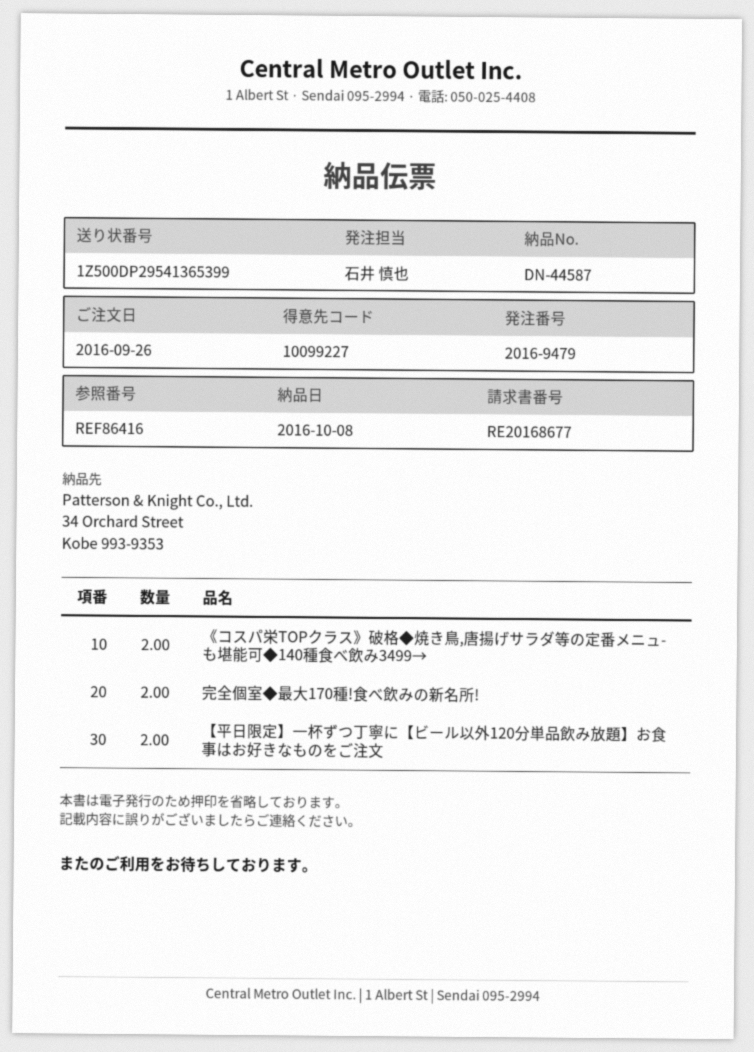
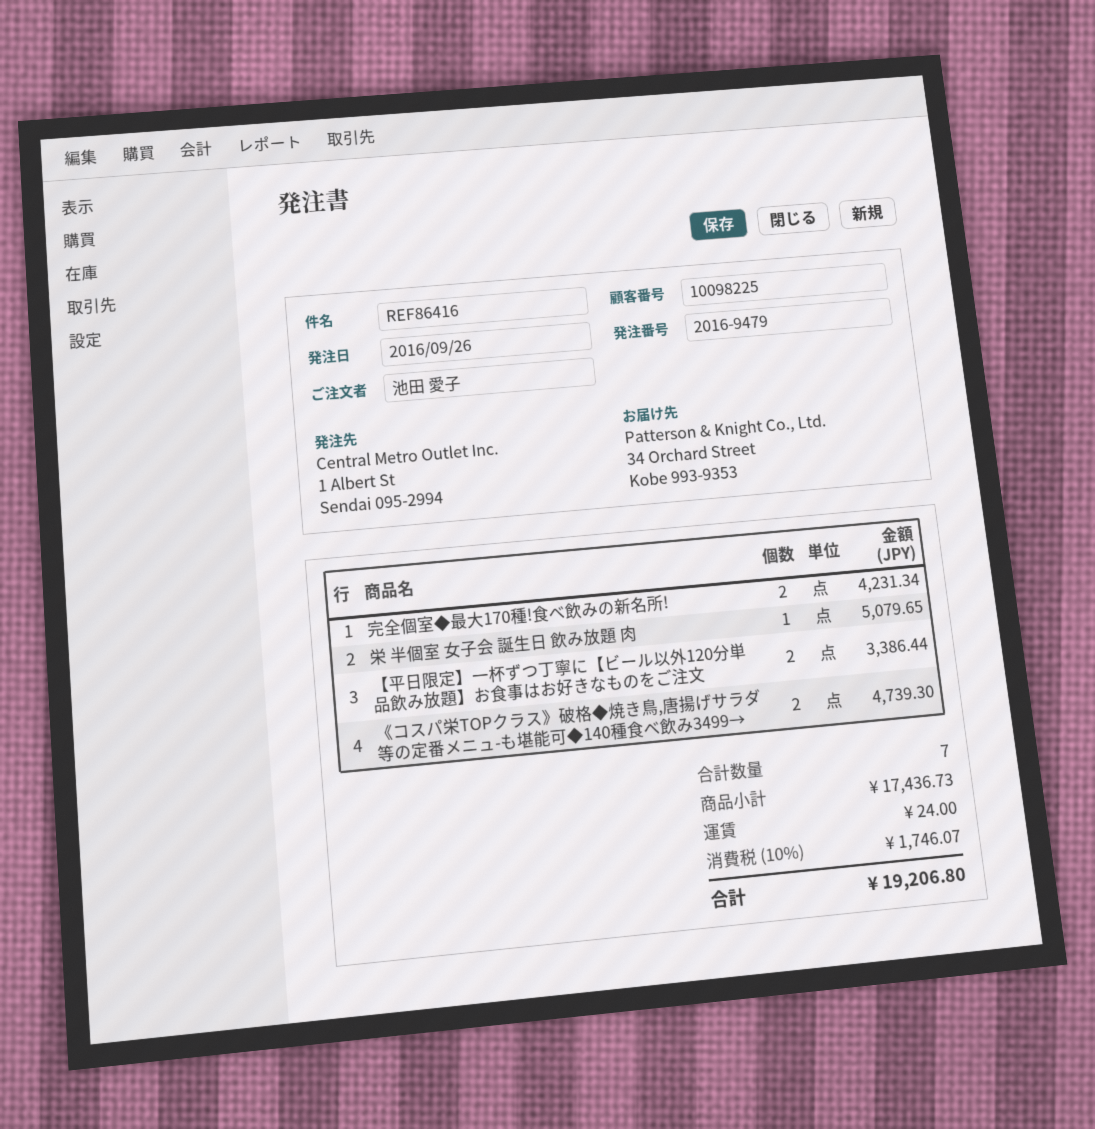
customer number: 10099227 -> 10098225
ordered by: 石井 慎也 -> 池田 愛子
栄 半個室 女子会 誕生日 飲み放題 肉: none -> 1

